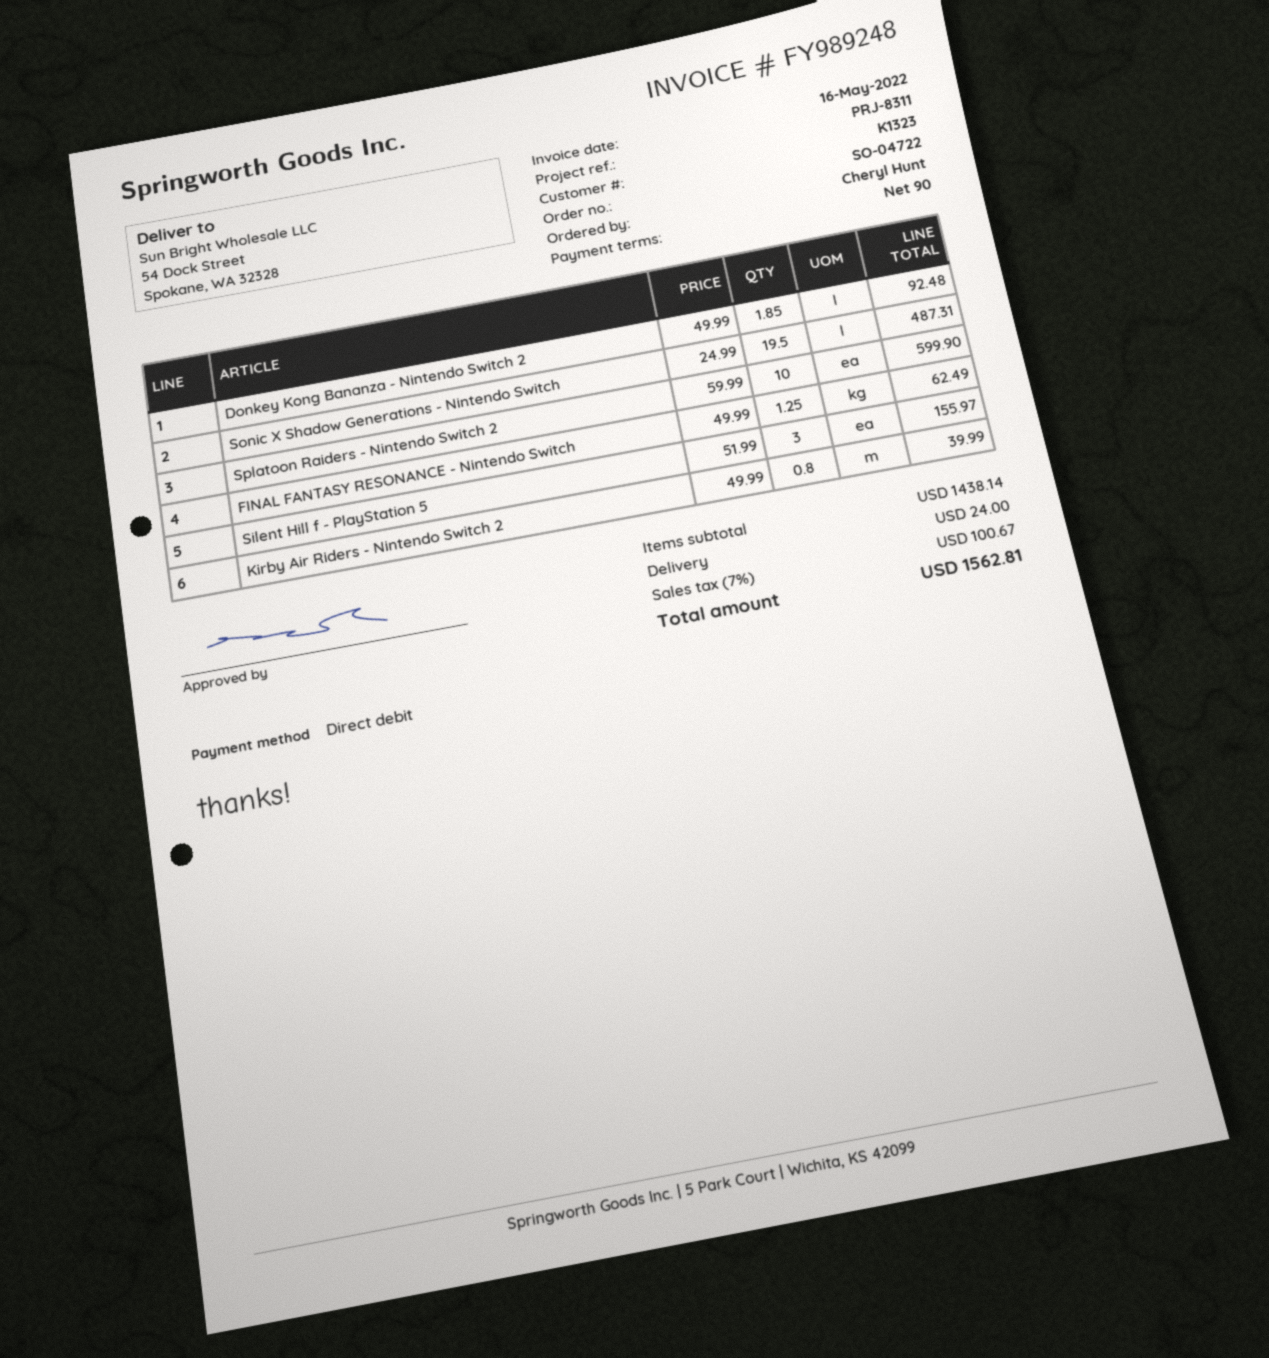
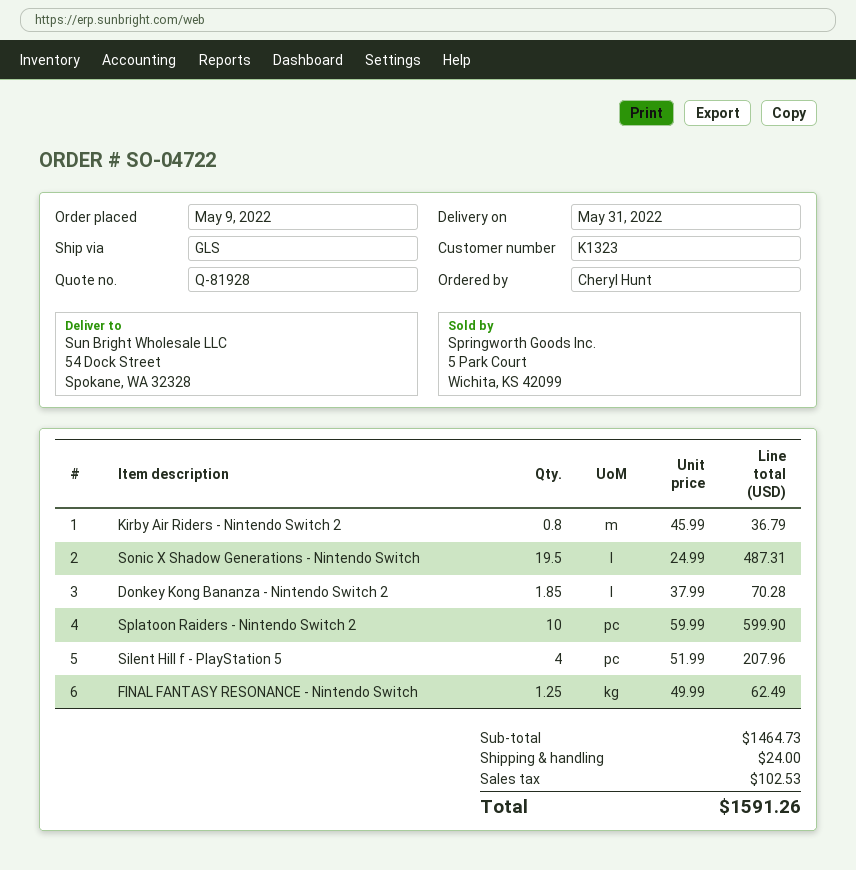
Donkey Kong Bananza - Nintendo Switch 2: 1.85 x 49.99 = 92.48 -> 1.85 x 37.99 = 70.28
Silent Hill f - PlayStation 5: 3 x 51.99 = 155.97 -> 4 x 51.99 = 207.96
Kirby Air Riders - Nintendo Switch 2: 0.8 x 49.99 = 39.99 -> 0.8 x 45.99 = 36.79
subtotal: 1438.14 -> 1464.73
tax: 100.67 -> 102.53
total: 1562.81 -> 1591.26

